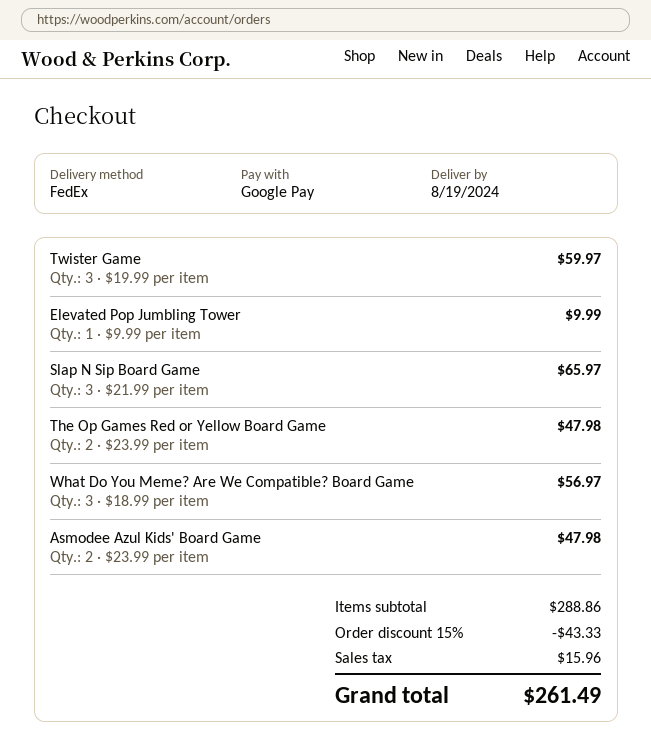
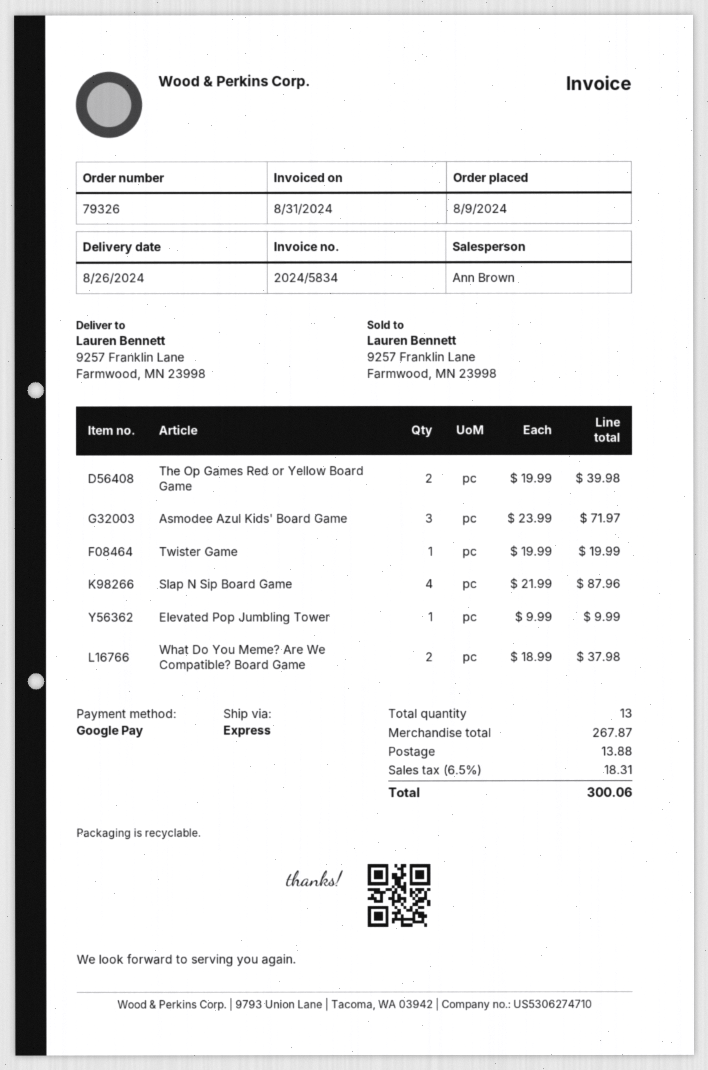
delivery date: 2024-08-19 -> 2024-08-26
shipping method: FedEx -> express
Twister Game: 3 x 19.99 = 59.97 -> 1 x 19.99 = 19.99
Slap N Sip Board Game: 3 x 21.99 = 65.97 -> 4 x 21.99 = 87.96
The Op Games Red or Yellow Board Game: 2 x 23.99 = 47.98 -> 2 x 19.99 = 39.98
What Do You Meme? Are We Compatible? Board Game: 3 x 18.99 = 56.97 -> 2 x 18.99 = 37.98
Asmodee Azul Kids' Board Game: 2 x 23.99 = 47.98 -> 3 x 23.99 = 71.97
subtotal: 288.86 -> 267.87
discount: 15% = 43.33 -> none
shipping: none -> 13.88
tax: 15.96 -> 18.31
total: 261.49 -> 300.06

